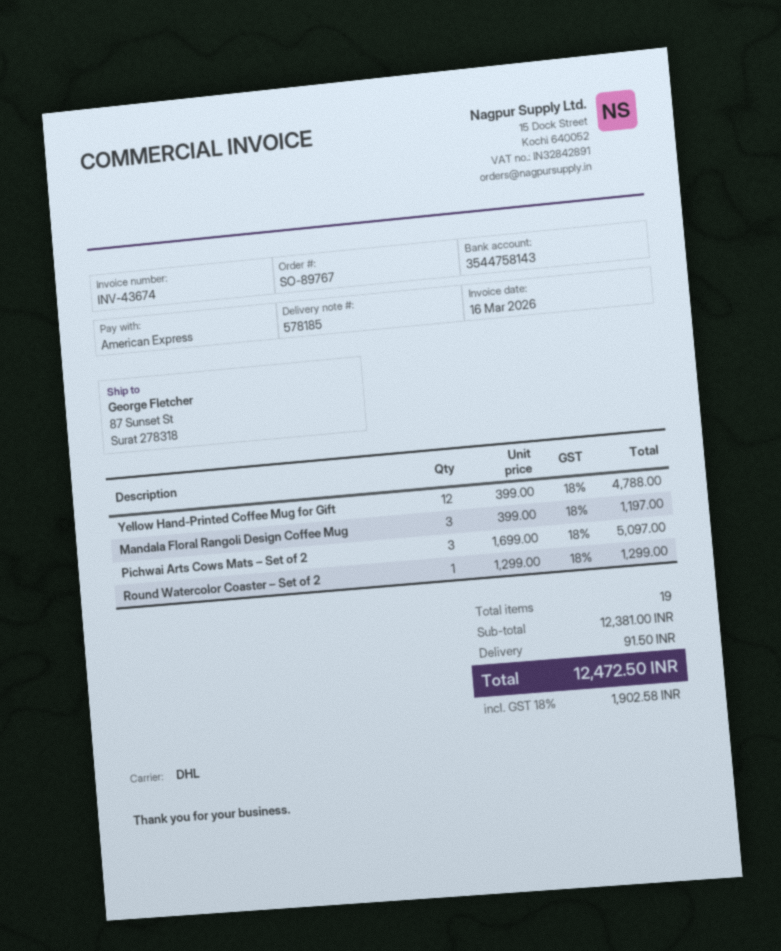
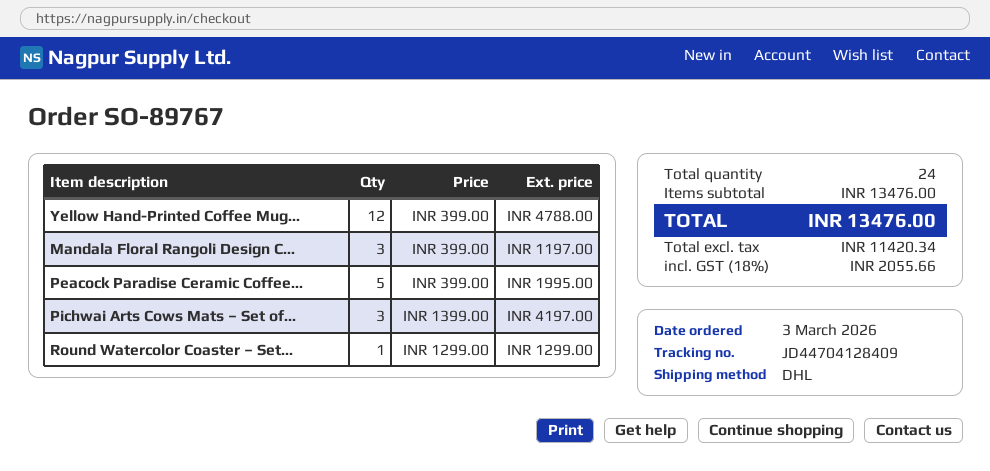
Pichwai Arts Cows Mats – Set of 2: 3 x 1699.00 = 5097.00 -> 3 x 1399.00 = 4197.00
Peacock Paradise Ceramic Coffee...: none -> 5 x 399.00 = 1995.00
total quantity: 19 -> 24
subtotal: 12381.00 -> 13476.00
shipping: 91.50 -> none
tax: 18% = 1902.58 -> 18% = 2055.66
total: 12472.50 -> 13476.00

